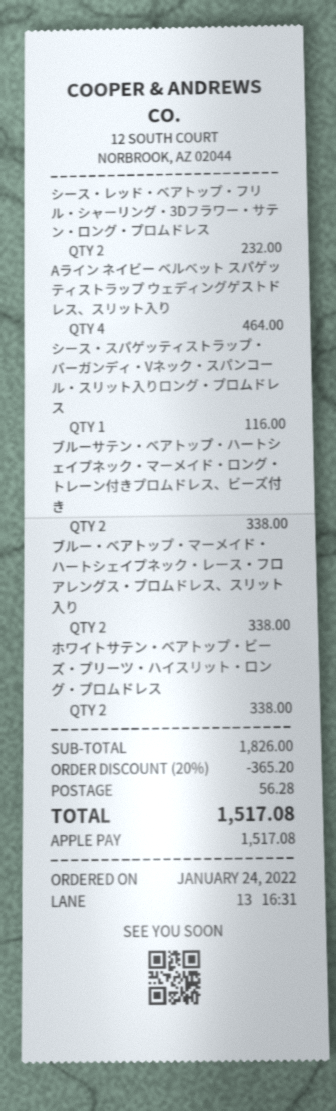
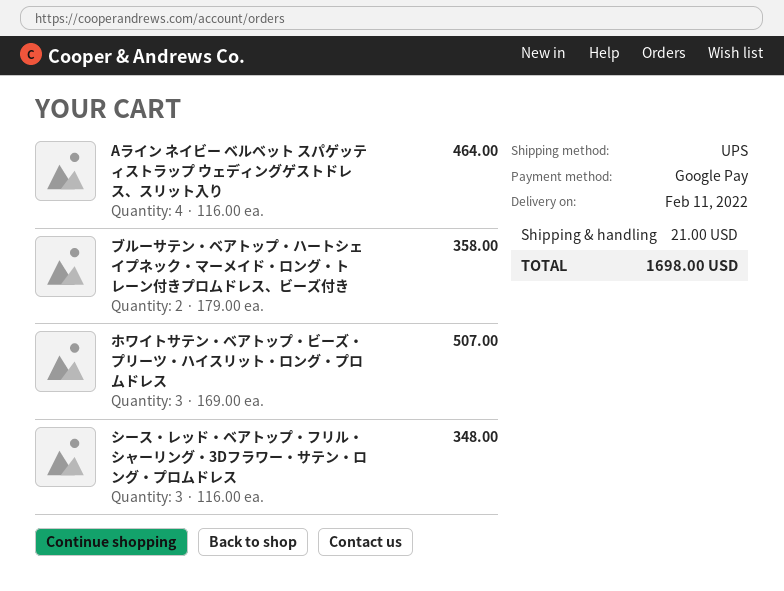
payment method: Apple Pay -> Google Pay
シース・レッド・ベアトップ・フリル・シャーリング・3Dフラワー・サテン・ロング・プロムドレス: 2 for 232.00 -> 3 for 348.00
シース・スパゲッティストラップ・バーガンディ・Vネック・スパンコール・スリット入りロング・プロムドレス: 1 for 116.00 -> none
ブルーサテン・ベアトップ・ハートシェイプネック・マーメイド・ロング・トレーン付きプロムドレス、ビーズ付き: 2 for 338.00 -> 2 for 358.00
ブルー・ベアトップ・マーメイド・ハートシェイプネック・レース・フロアレングス・プロムドレス、スリット入り: 2 for 338.00 -> none
ホワイトサテン・ベアトップ・ビーズ・プリーツ・ハイスリット・ロング・プロムドレス: 2 for 338.00 -> 3 for 507.00
discount: 20% = 365.20 -> none
shipping: 56.28 -> 21.00
total: 1517.08 -> 1698.00

